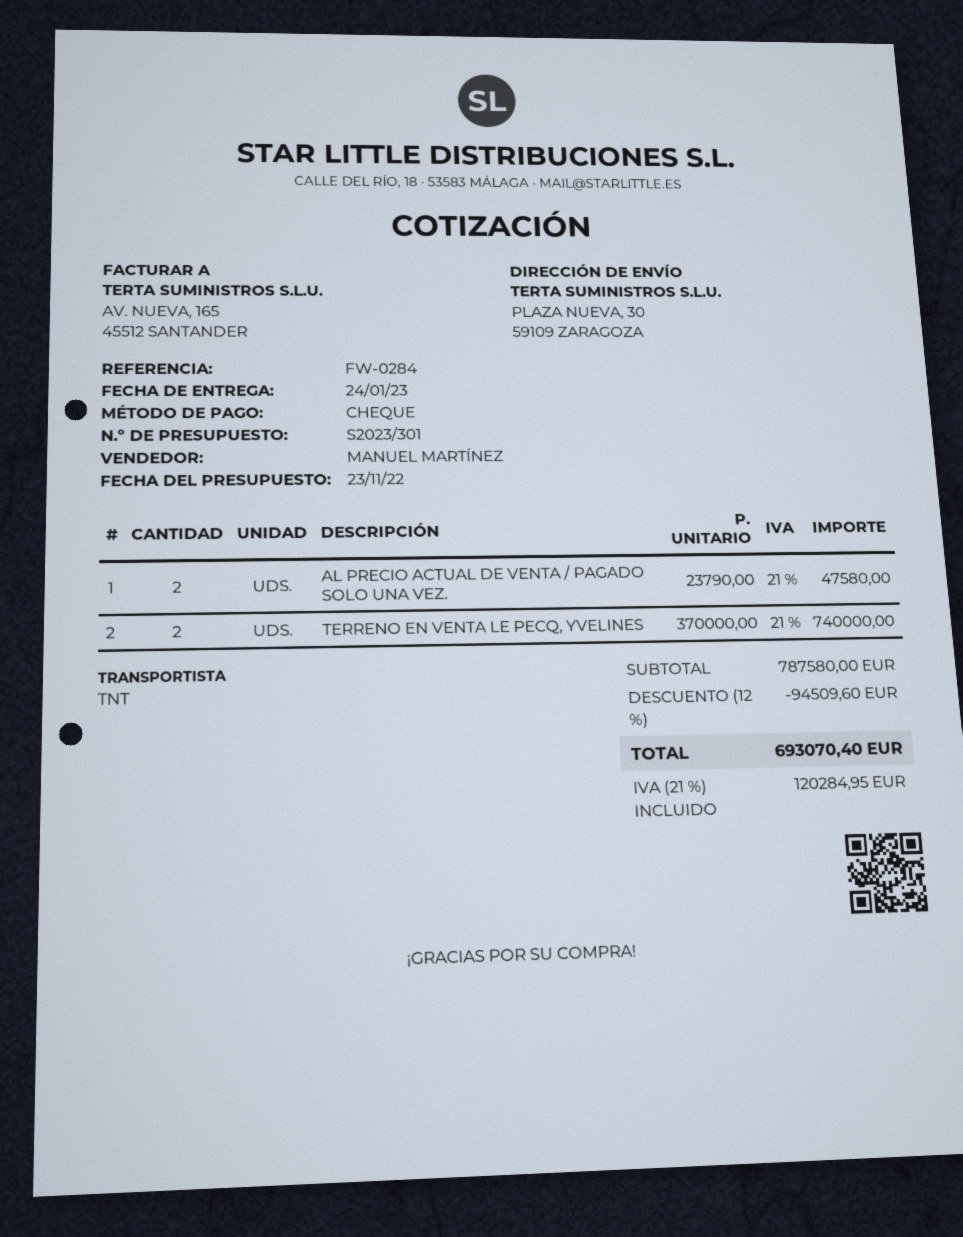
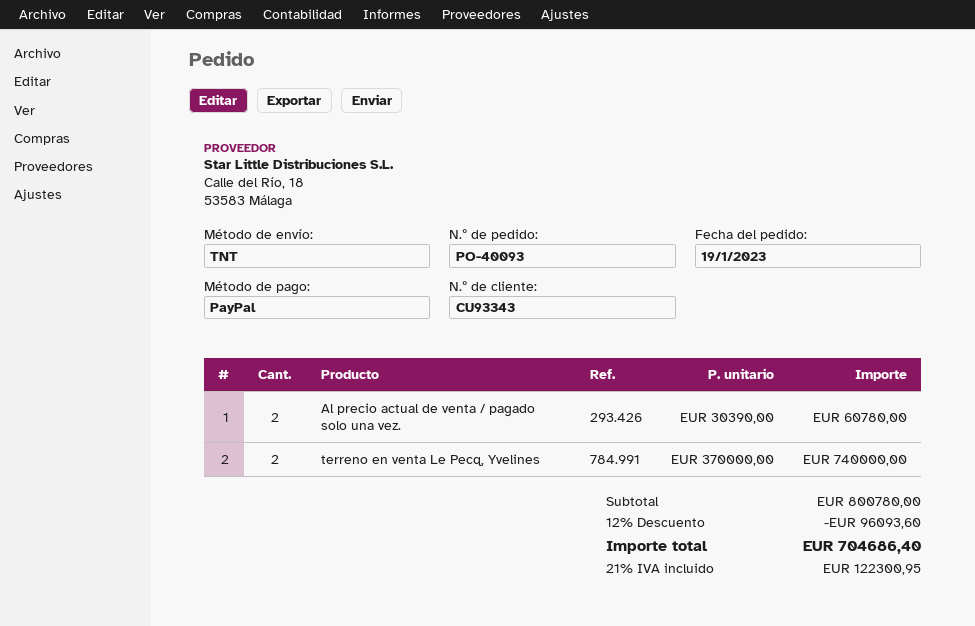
payment method: cheque -> PayPal
AL PRECIO ACTUAL DE VENTA / PAGADO SOLO UNA VEZ.: 2 x 23790.00 = 47580.00 -> 2 x 30390.00 = 60780.00
subtotal: 787580.00 -> 800780.00
discount: 12% = 94509.60 -> 12% = 96093.60
tax: 21% = 120284.95 -> 21% = 122300.95
total: 693070.40 -> 704686.40

